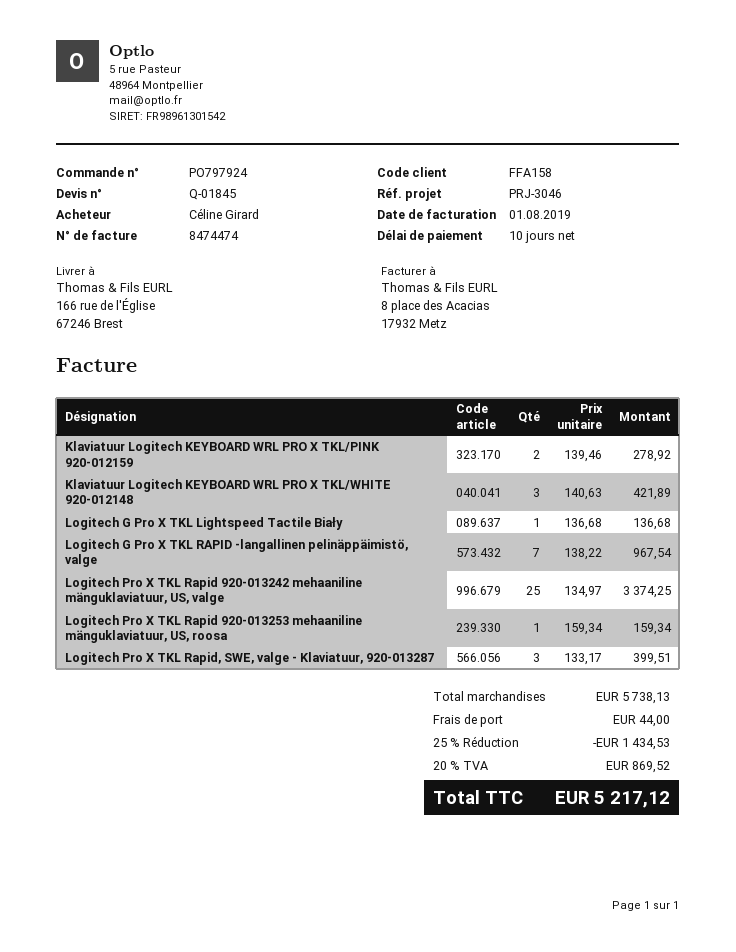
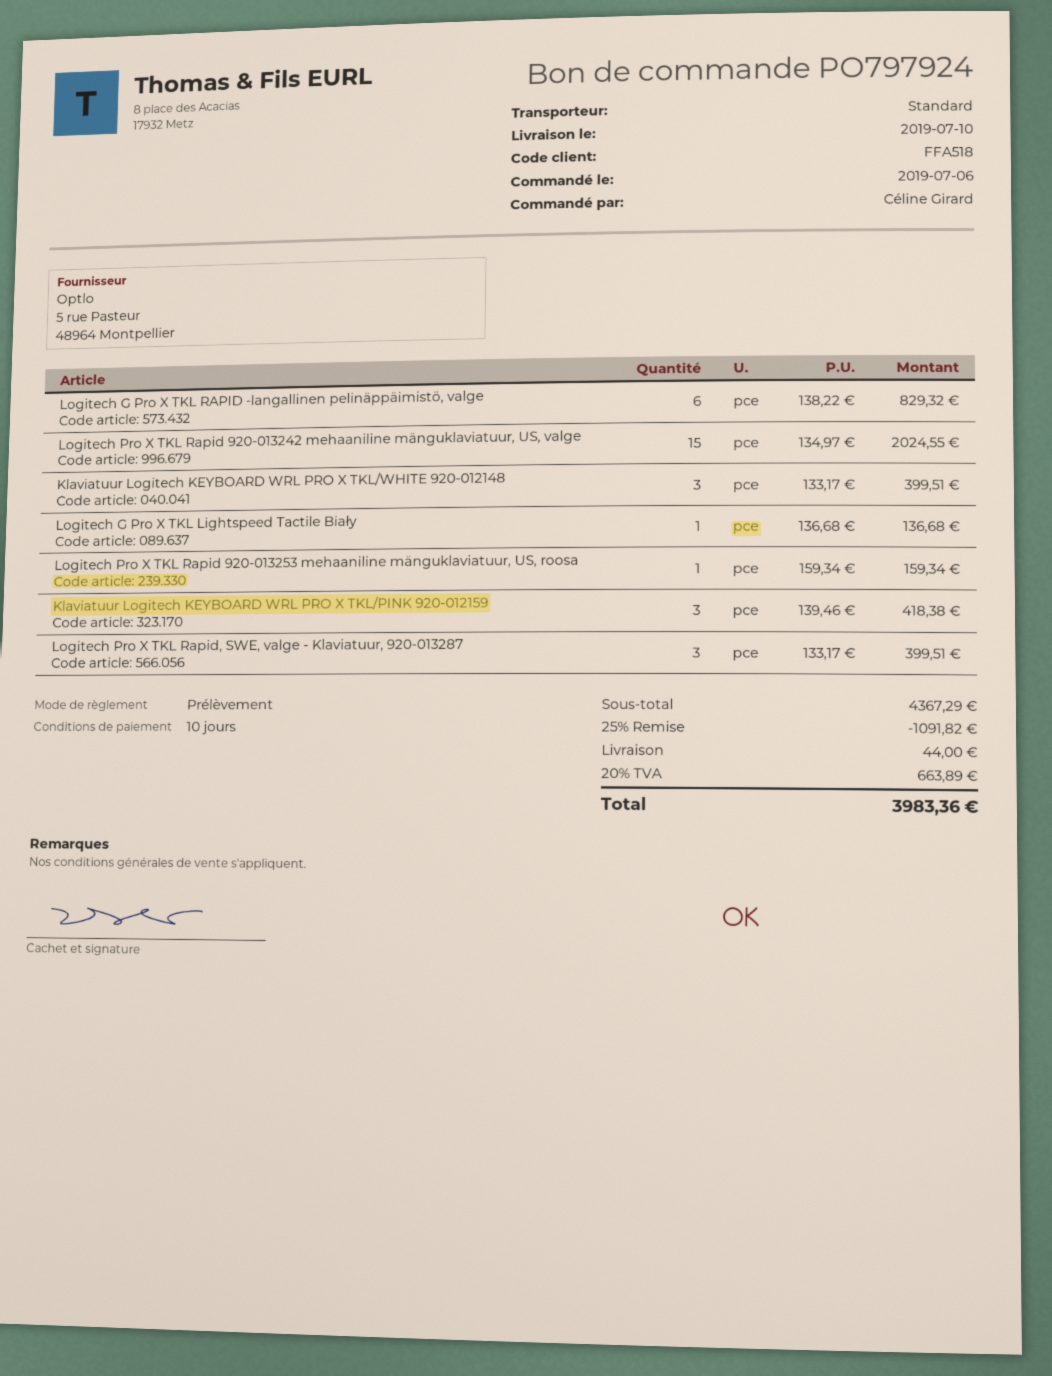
customer number: FFA158 -> FFA518
Klaviatuur Logitech KEYBOARD WRL PRO X TKL/PINK 920-012159: 2 x 139.46 = 278.92 -> 3 x 139.46 = 418.38
Klaviatuur Logitech KEYBOARD WRL PRO X TKL/WHITE 920-012148: 3 x 140.63 = 421.89 -> 3 x 133.17 = 399.51
Logitech G Pro X TKL RAPID -langallinen pelinäppäimistö, valge: 7 x 138.22 = 967.54 -> 6 x 138.22 = 829.32
Logitech Pro X TKL Rapid 920-013242 mehaaniline mänguklaviatuur, US, valge: 25 x 134.97 = 3374.25 -> 15 x 134.97 = 2024.55
subtotal: 5738.13 -> 4367.29
discount: 25% = 1434.53 -> 25% = 1091.82
tax: 20% = 869.52 -> 20% = 663.89
total: 5217.12 -> 3983.36

